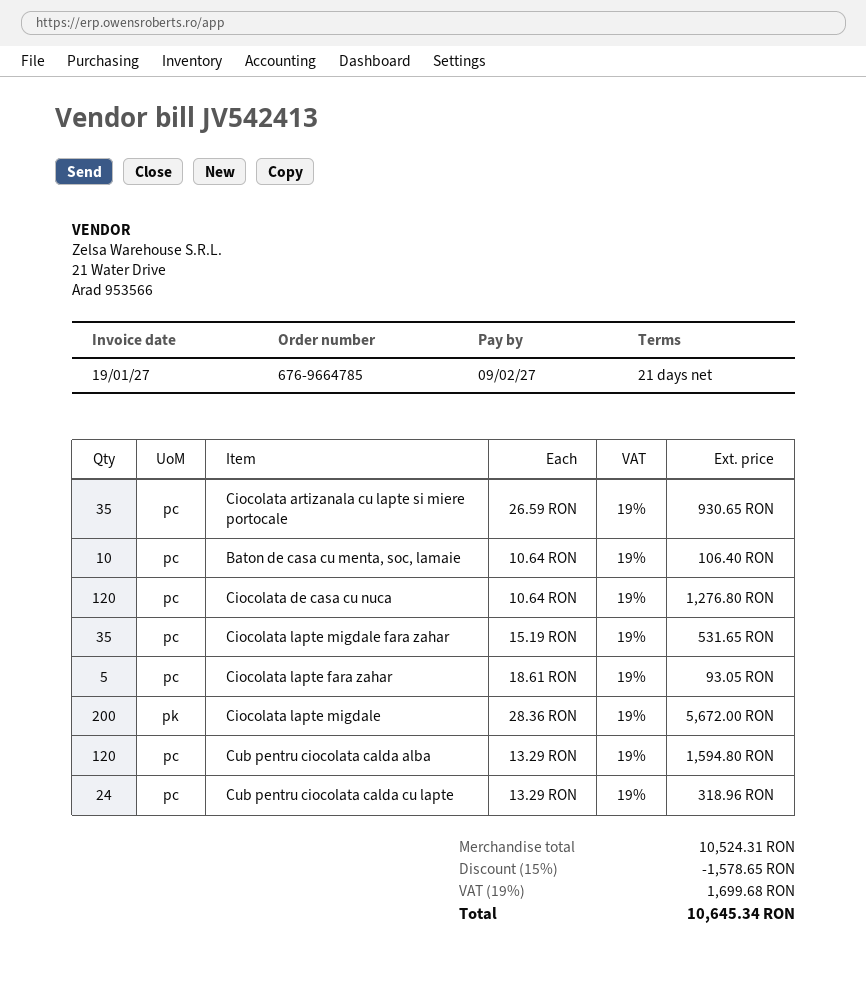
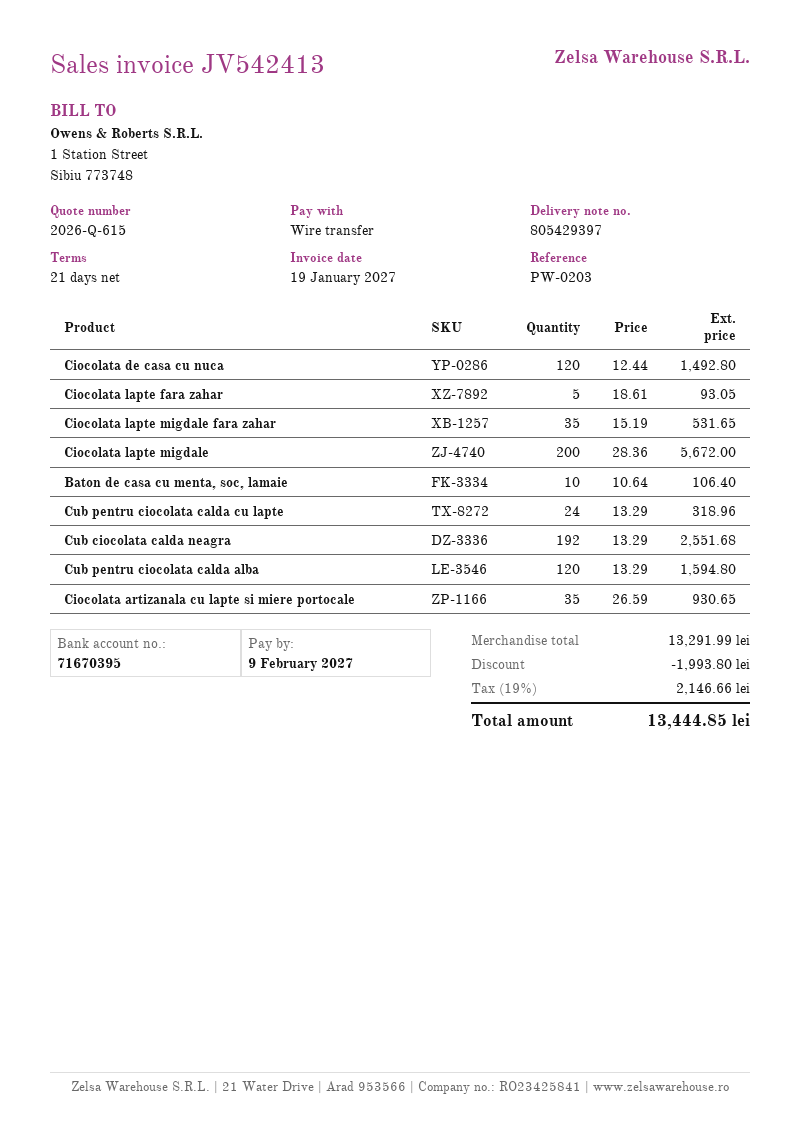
Ciocolata de casa cu nuca: 120 x 10.64 = 1276.80 -> 120 x 12.44 = 1492.80
Cub ciocolata calda neagra: none -> 192 x 13.29 = 2551.68
subtotal: 10524.31 -> 13291.99
discount: 1578.65 -> 1993.80
tax: 19% = 1699.68 -> 19% = 2146.66
total: 10645.34 -> 13444.85

